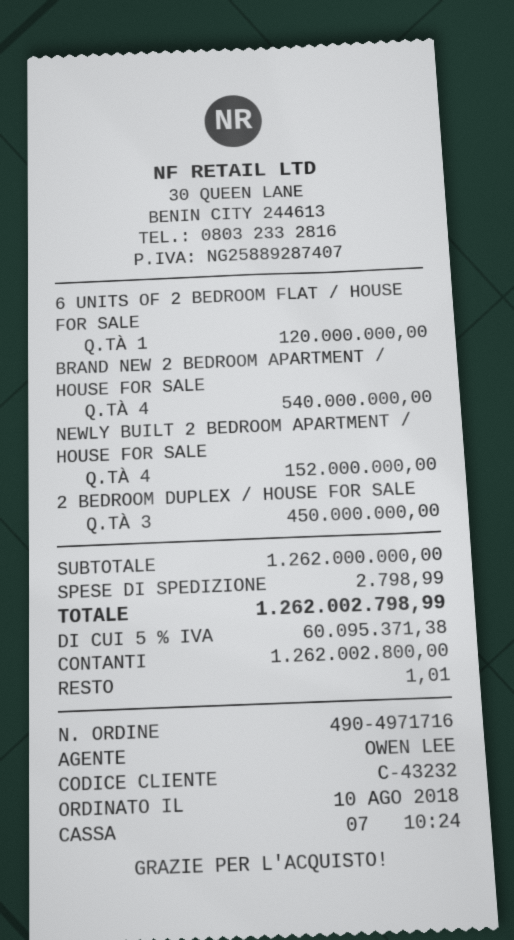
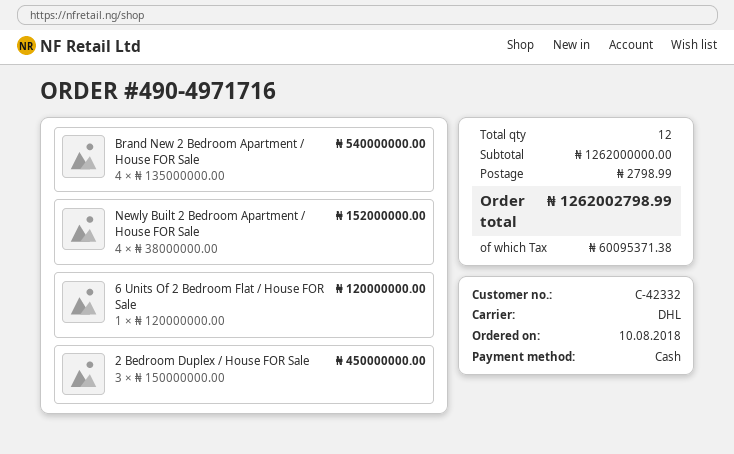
customer number: C-43232 -> C-42332

